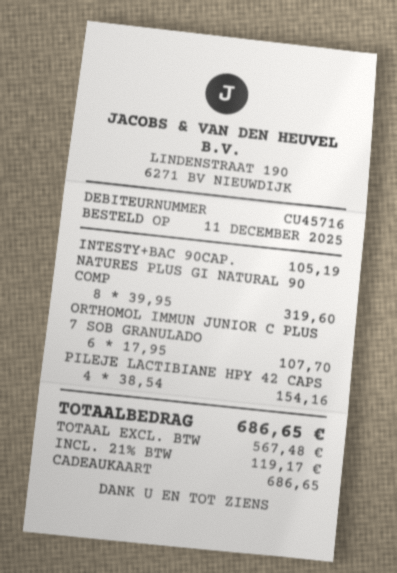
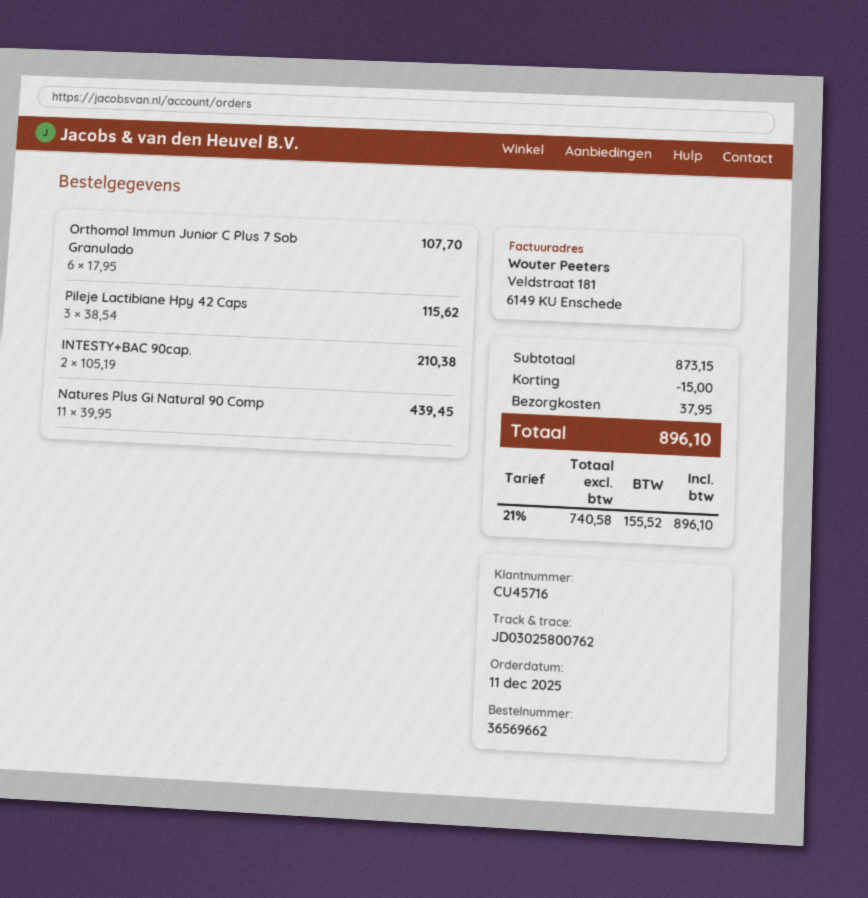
INTESTY+BAC 90CAP.: 1 x 105.19 = 105.19 -> 2 x 105.19 = 210.38
NATURES PLUS GI NATURAL 90 COMP: 8 x 39.95 = 319.60 -> 11 x 39.95 = 439.45
PILEJE LACTIBIANE HPY 42 CAPS: 4 x 38.54 = 154.16 -> 3 x 38.54 = 115.62
discount: none -> 15.00
shipping: none -> 37.95
net: 567.48 -> 740.58
tax: 21% = 119.17 -> 21% = 155.52
total: 686.65 -> 896.10

